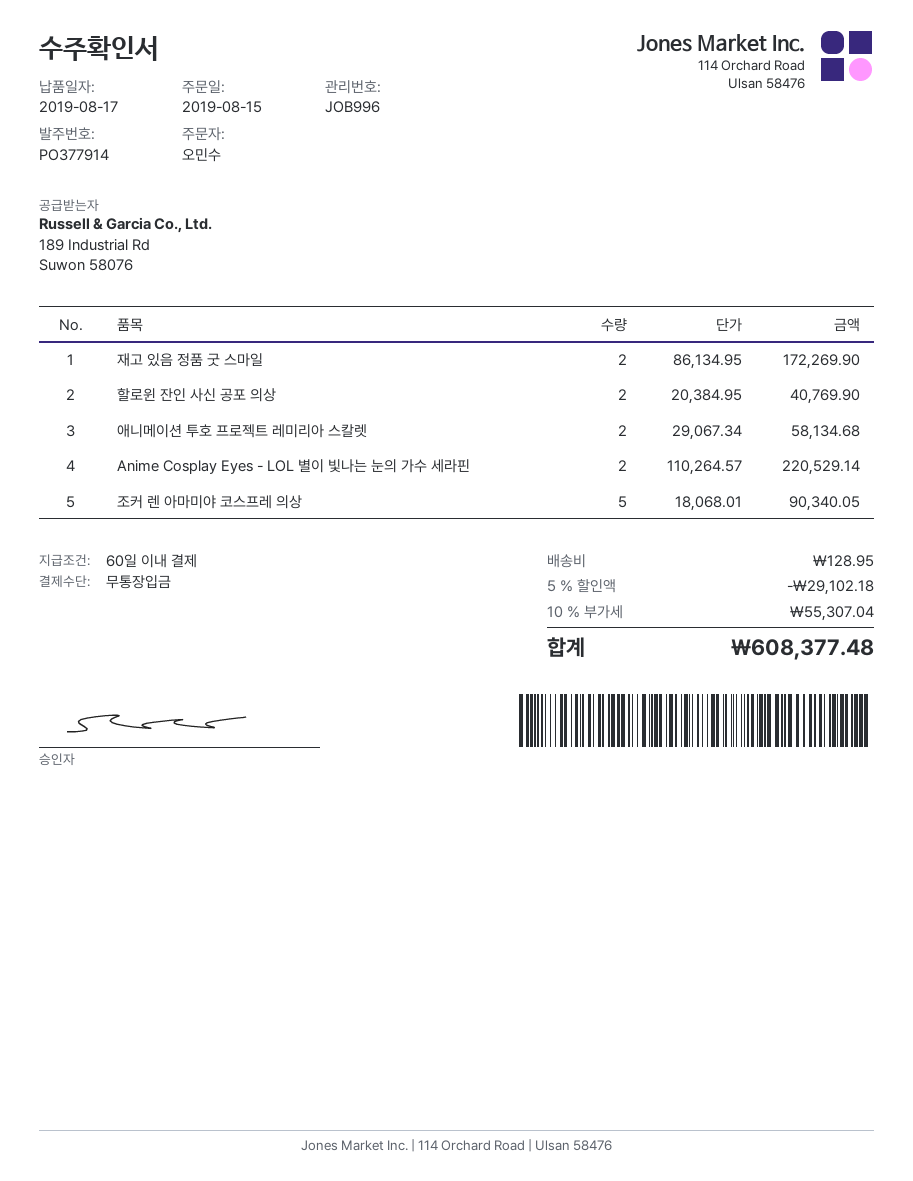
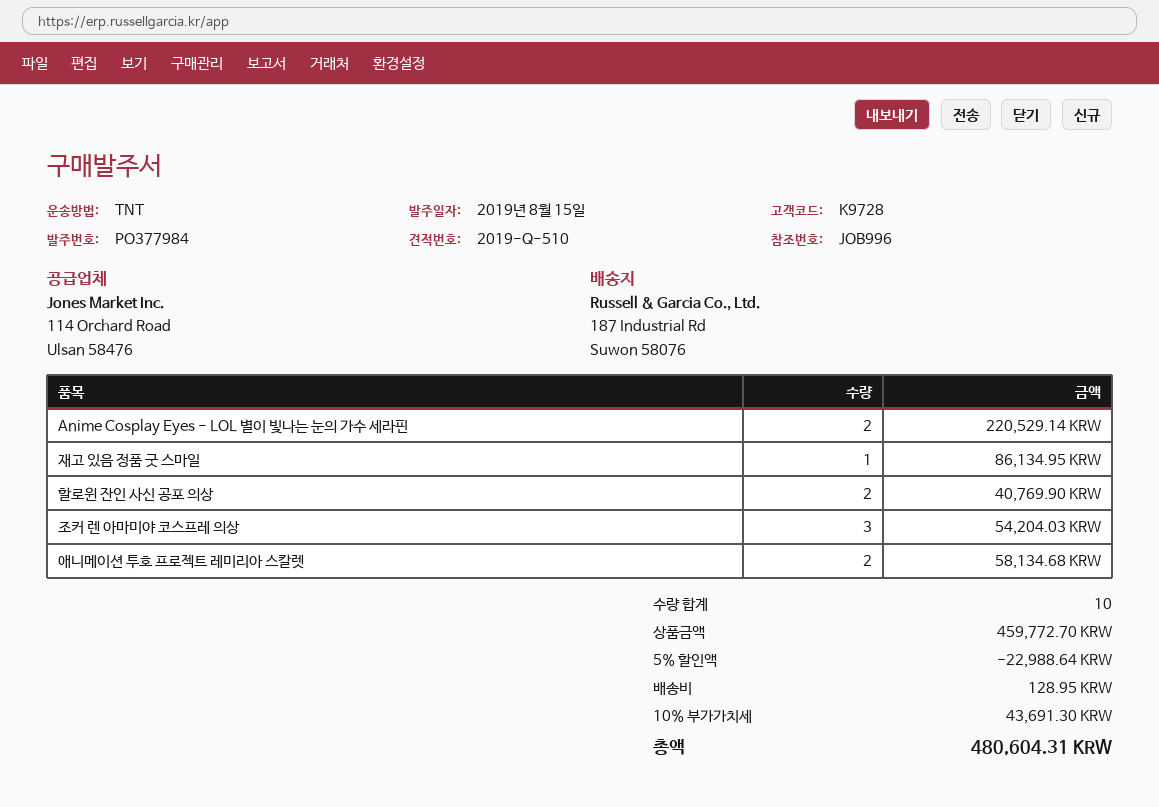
order number: PO377914 -> PO377984
재고 있음 정품 굿 스마일: 2 for 172269.90 -> 1 for 86134.95
조커 렌 아마미야 코스프레 의상: 5 for 90340.05 -> 3 for 54204.03
discount: 5% = 29102.18 -> 5% = 22988.64
tax: 10% = 55307.04 -> 10% = 43691.30
total: 608377.48 -> 480604.31

